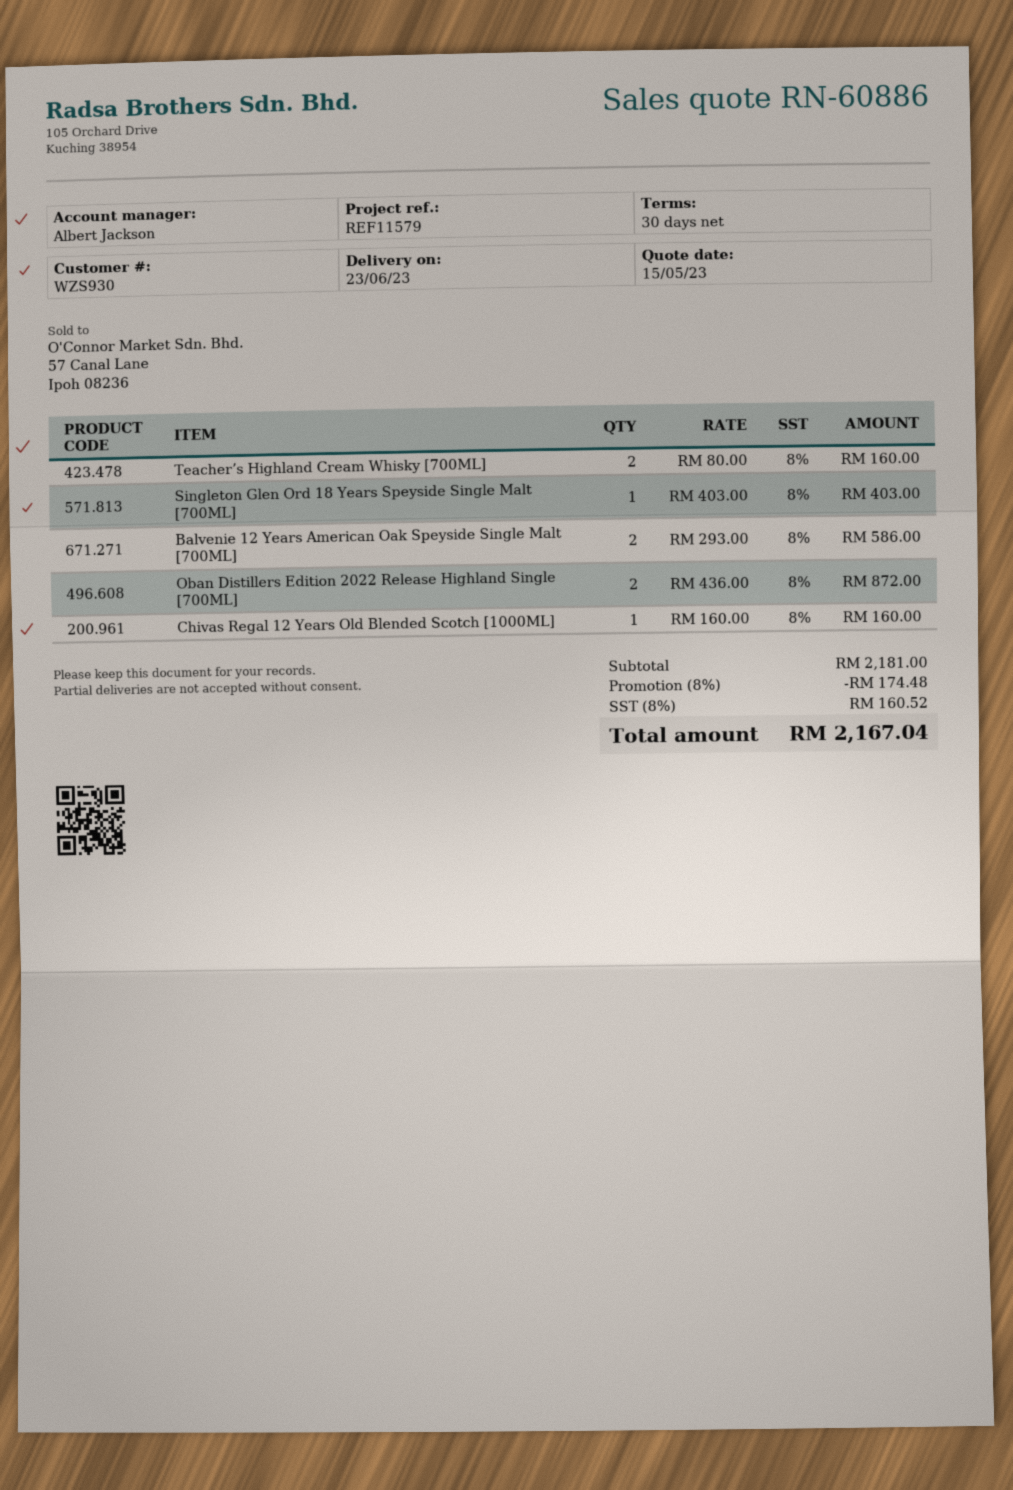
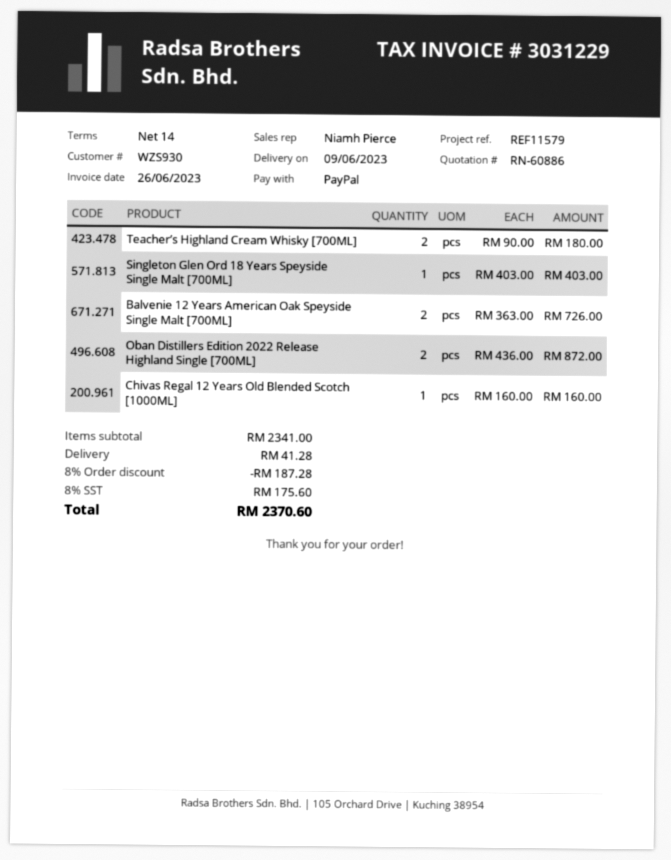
delivery date: 2023-06-23 -> 2023-06-09
payment terms: 30 days -> 14 days
sales rep: Albert Jackson -> Niamh Pierce
Teacher’s Highland Cream Whisky [700ML]: 2 x 80.00 = 160.00 -> 2 x 90.00 = 180.00
Balvenie 12 Years American Oak Speyside Single Malt [700ML]: 2 x 293.00 = 586.00 -> 2 x 363.00 = 726.00
subtotal: 2181.00 -> 2341.00
discount: 8% = 174.48 -> 8% = 187.28
shipping: none -> 41.28
tax: 8% = 160.52 -> 8% = 175.60
total: 2167.04 -> 2370.60

